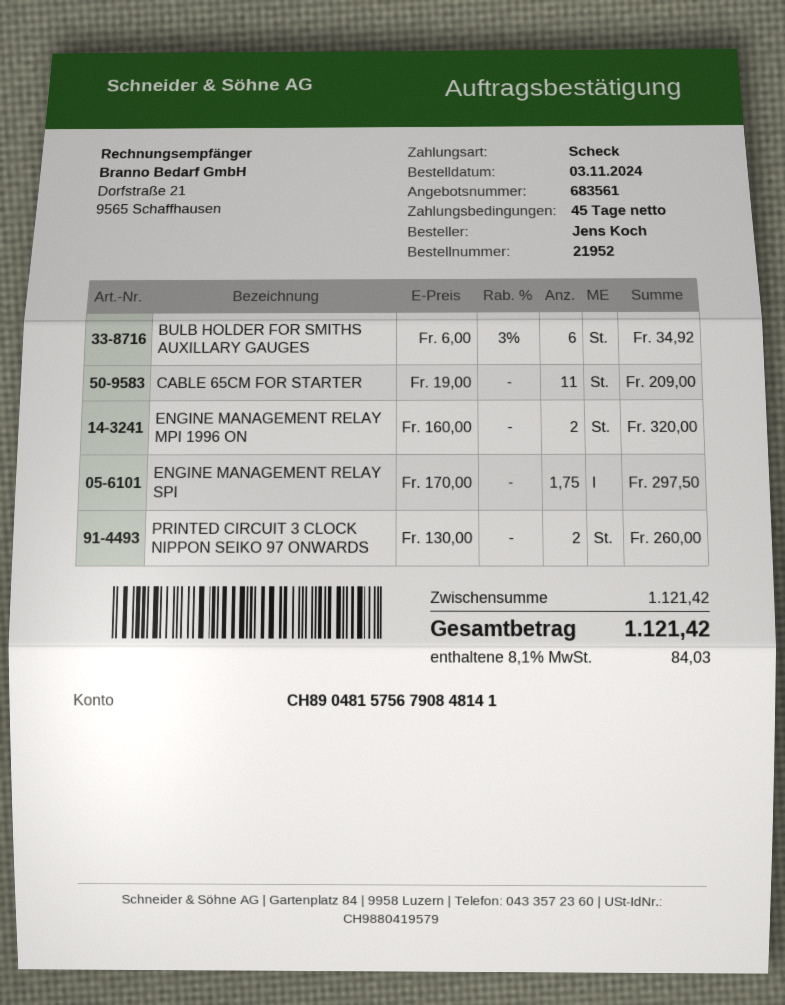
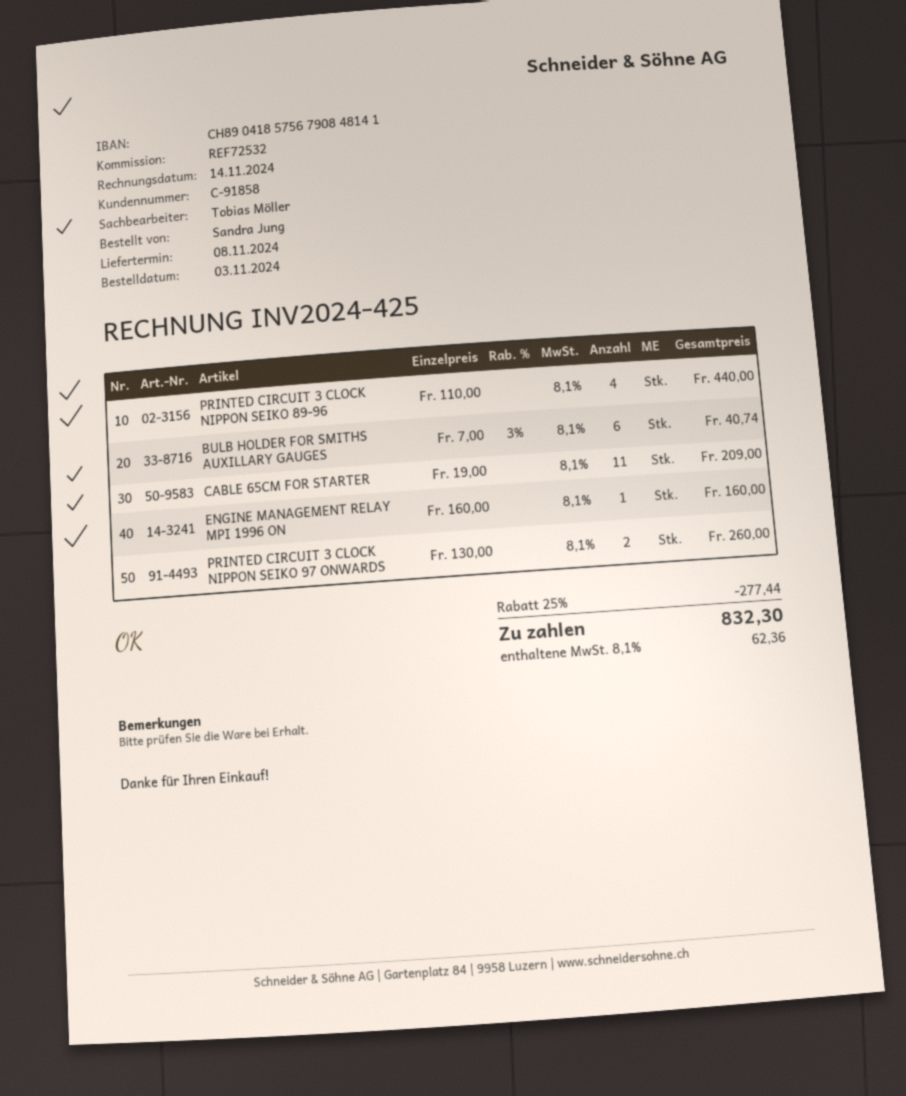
ordered by: Jens Koch -> Sandra Jung
bank account: CH8904815756790848141 -> CH8904185756790848141
BULB HOLDER FOR SMITHS AUXILLARY GAUGES: 6 x 6.00 - 3% = 34.92 -> 6 x 7.00 - 3% = 40.74
ENGINE MANAGEMENT RELAY MPI 1996 ON: 2 x 160.00 = 320.00 -> 1 x 160.00 = 160.00
ENGINE MANAGEMENT RELAY SPI: 1.75 x 170.00 = 297.50 -> none
PRINTED CIRCUIT 3 CLOCK NIPPON SEIKO 89-96: none -> 4 x 110.00 = 440.00
discount: none -> 25% = 277.44
tax: 8.1% = 84.03 -> 8.1% = 62.36
total: 1121.42 -> 832.30

